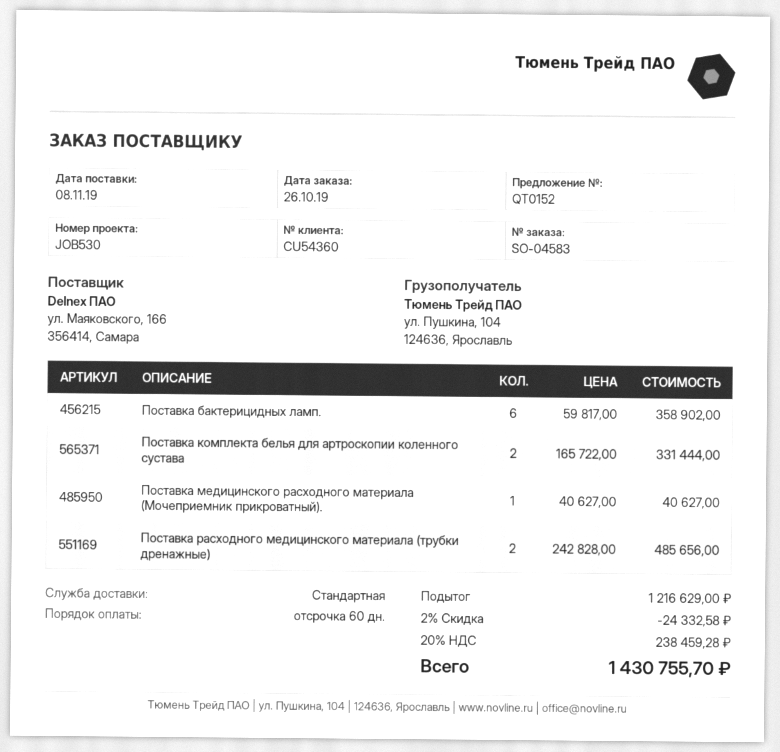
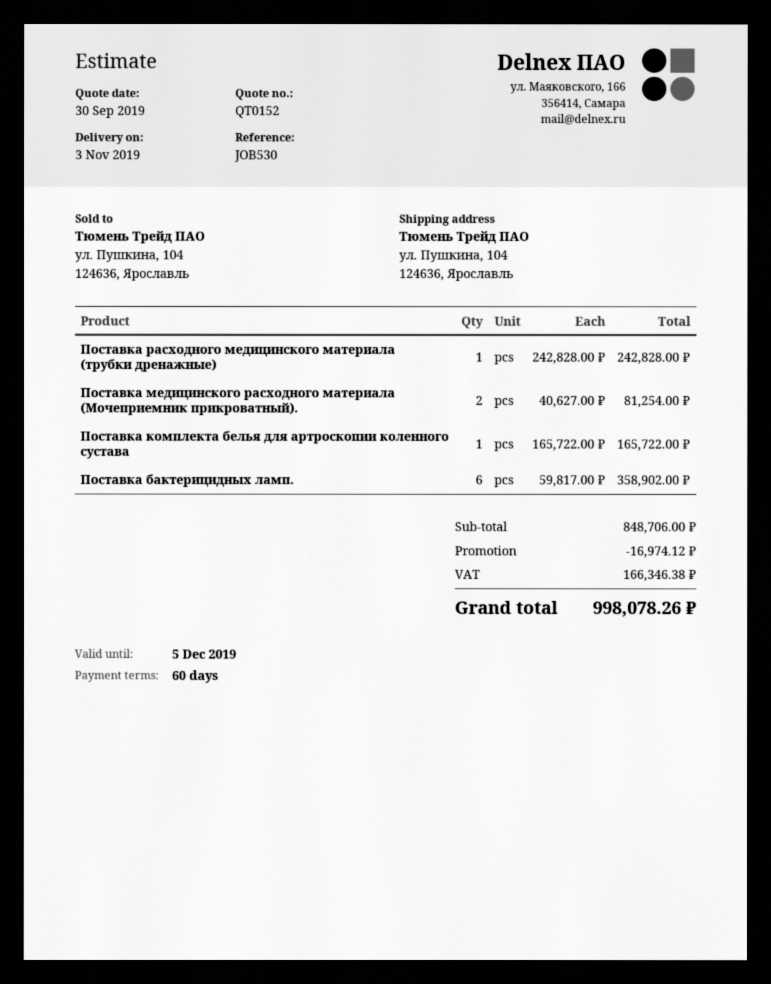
delivery date: 2019-11-08 -> 2019-11-03
Поставка комплекта белья для артроскопии коленного сустава: 2 x 165722.00 = 331444.00 -> 1 x 165722.00 = 165722.00
Поставка медицинского расходного материала (Мочеприемник прикроватный).: 1 x 40627.00 = 40627.00 -> 2 x 40627.00 = 81254.00
Поставка расходного медицинского материала (трубки дренажные): 2 x 242828.00 = 485656.00 -> 1 x 242828.00 = 242828.00
subtotal: 1216629.00 -> 848706.00
discount: 24332.58 -> 16974.12
tax: 238459.28 -> 166346.38
total: 1430755.70 -> 998078.26

